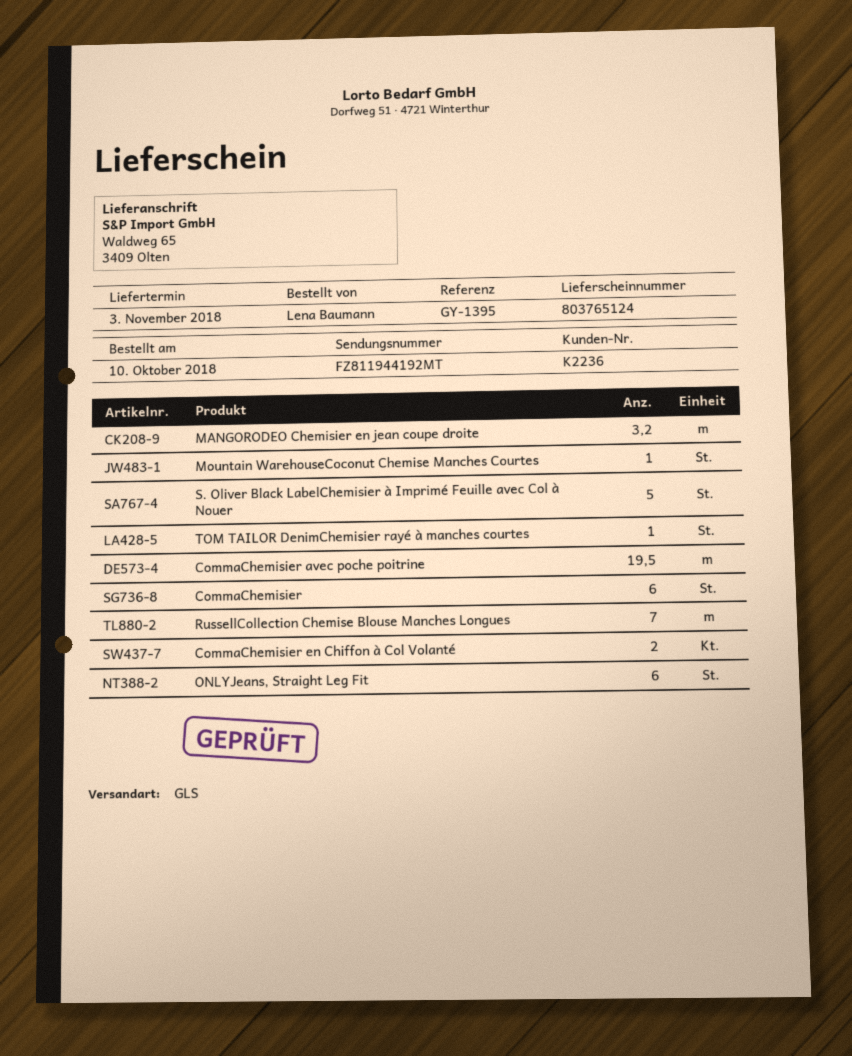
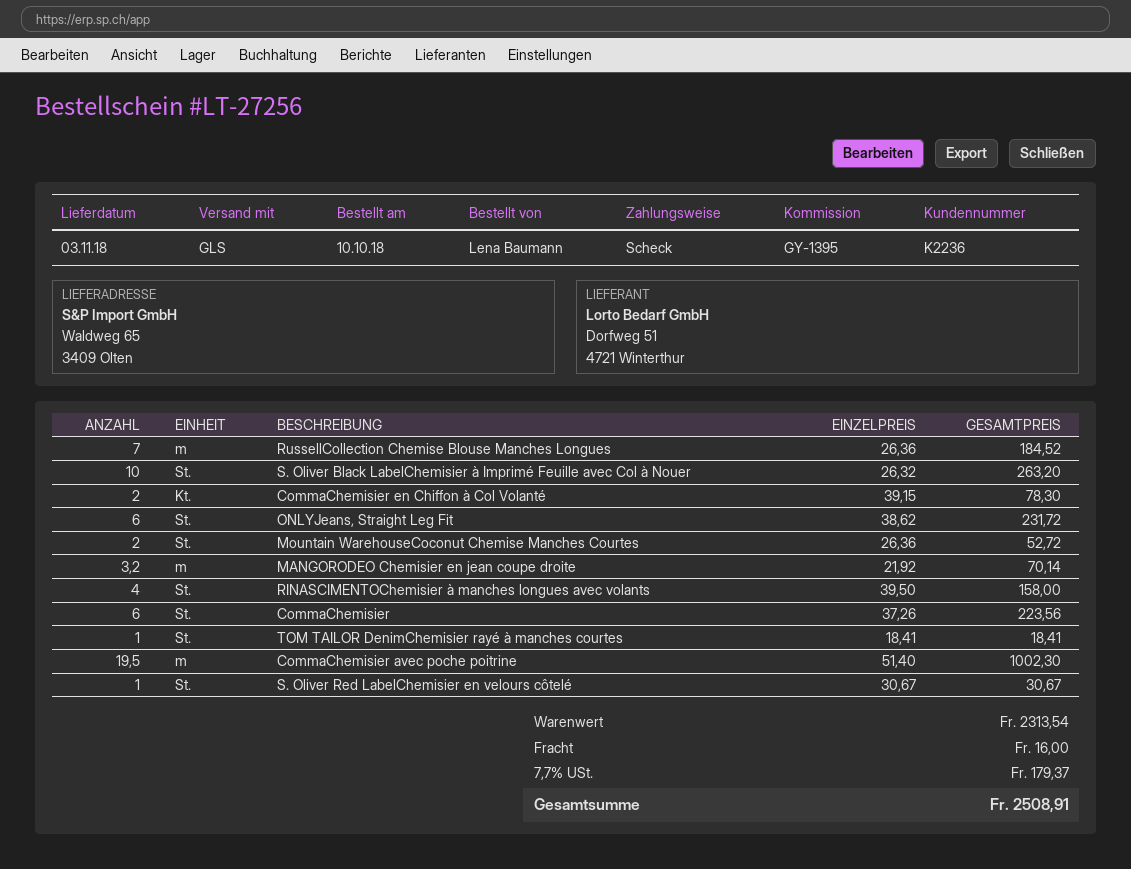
Mountain WarehouseCoconut Chemise Manches Courtes: 1 -> 2
S. Oliver Black LabelChemisier à Imprimé Feuille avec Col à Nouer: 5 -> 10
RINASCIMENTOChemisier à manches longues avec volants: none -> 4
S. Oliver Red LabelChemisier en velours côtelé: none -> 1

